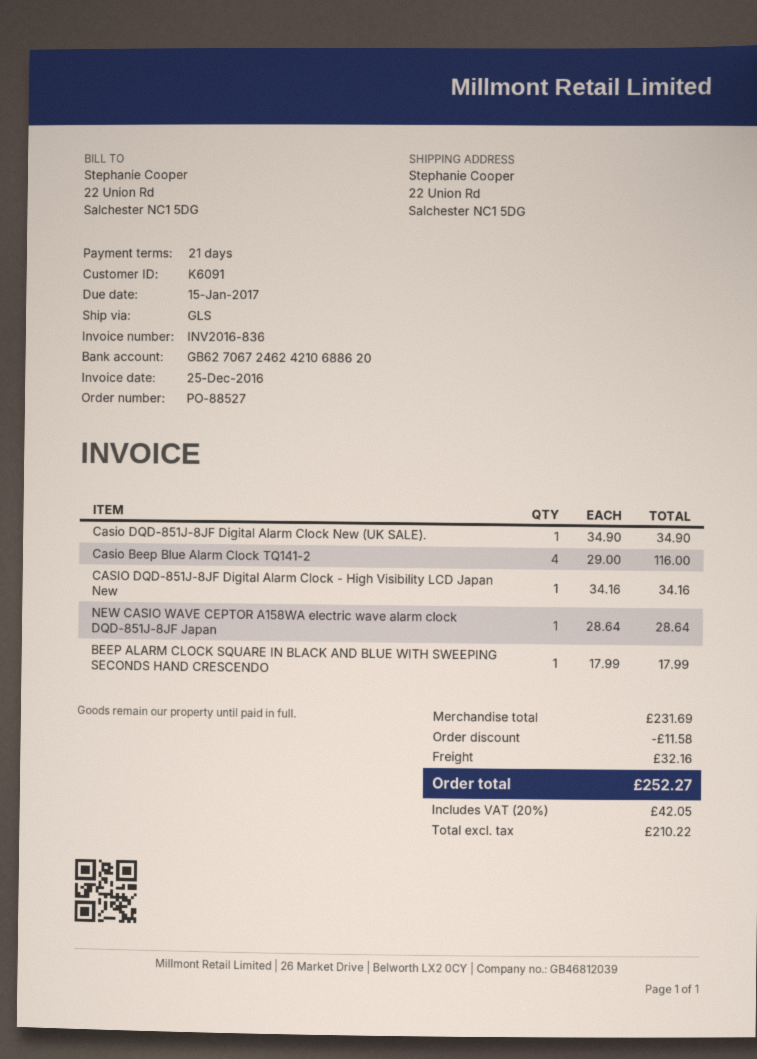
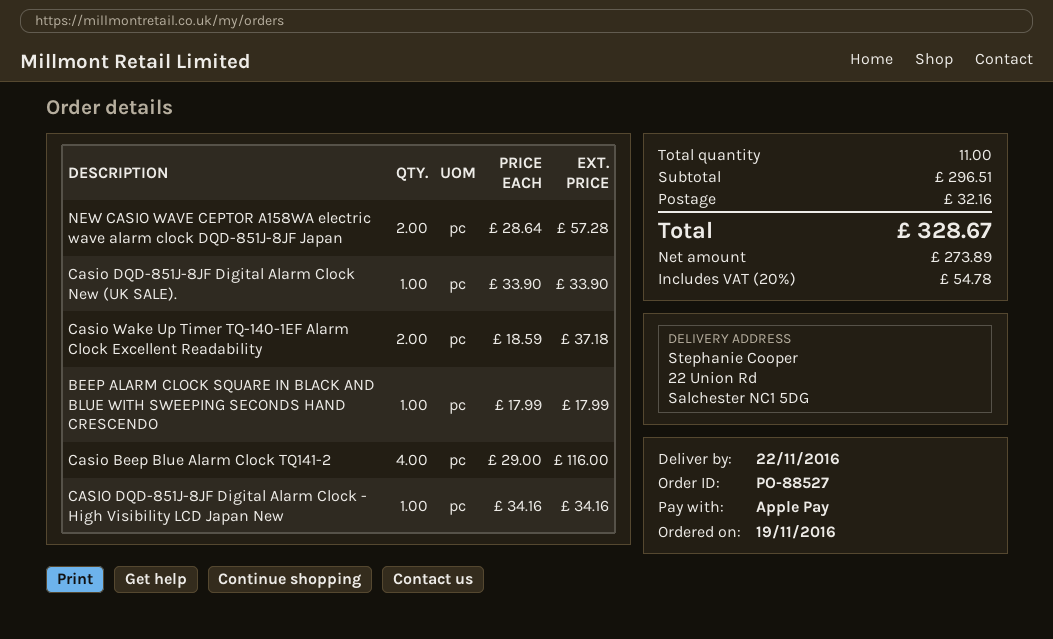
Casio DQD-851J-8JF Digital Alarm Clock New (UK SALE).: 1 x 34.90 = 34.90 -> 1 x 33.90 = 33.90
NEW CASIO WAVE CEPTOR A158WA electric wave alarm clock DQD-851J-8JF Japan: 1 x 28.64 = 28.64 -> 2 x 28.64 = 57.28
Casio Wake Up Timer TQ-140-1EF Alarm Clock Excellent Readability: none -> 2 x 18.59 = 37.18
subtotal: 231.69 -> 296.51
discount: 11.58 -> none
net: 210.22 -> 273.89
tax: 20% = 42.05 -> 20% = 54.78
total: 252.27 -> 328.67

